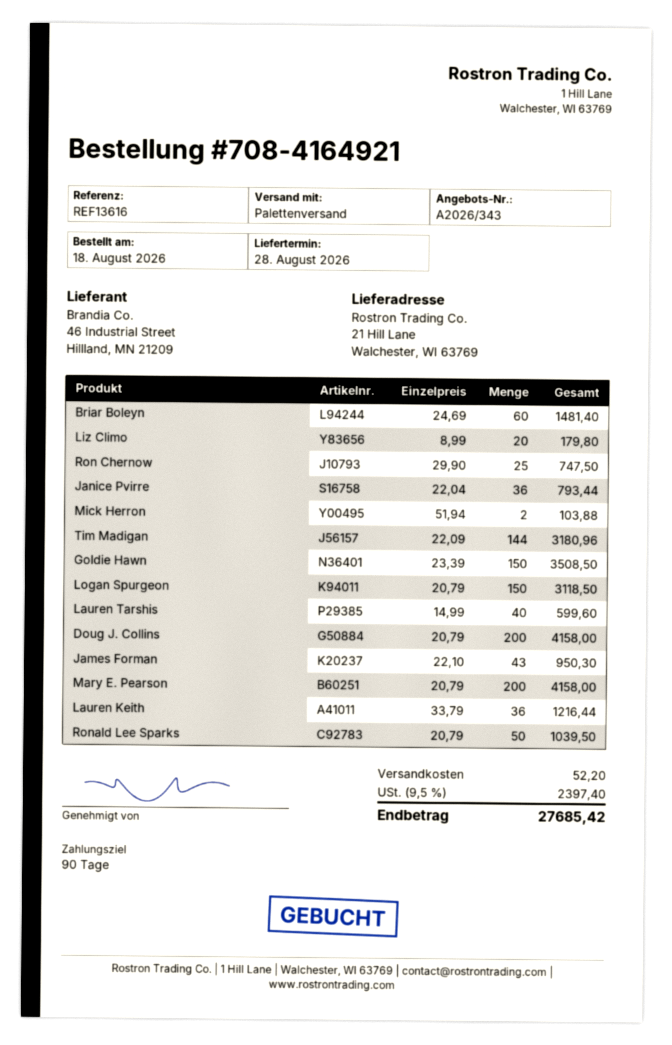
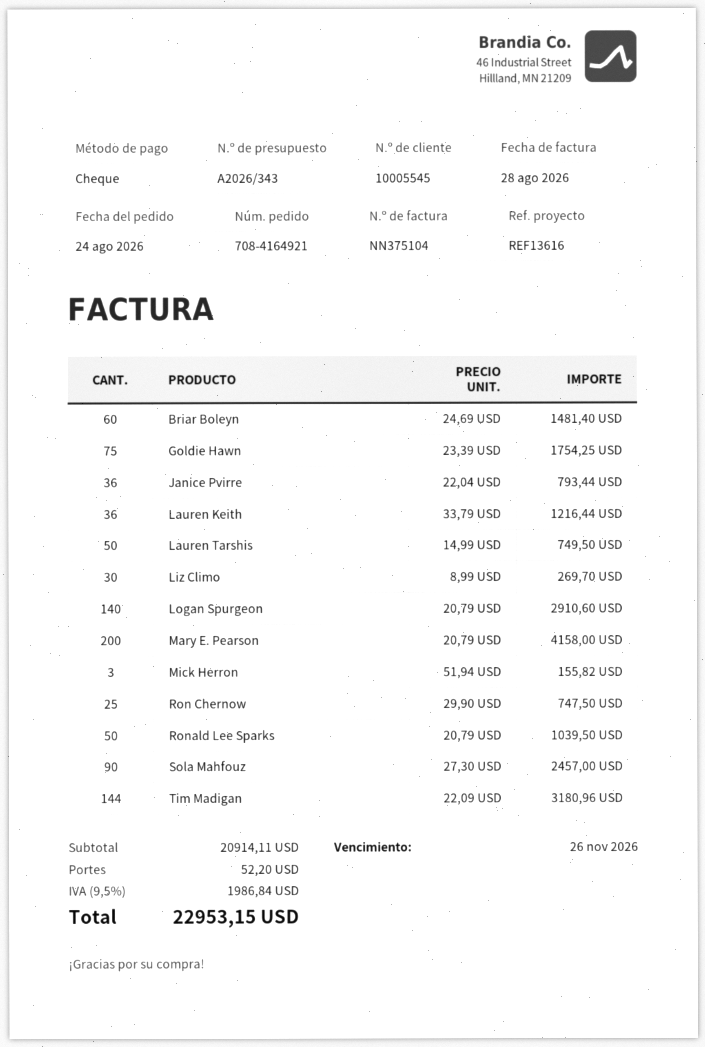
order date: 2026-08-18 -> 2026-08-24
Liz Climo: 20 x 8.99 = 179.80 -> 30 x 8.99 = 269.70
Mick Herron: 2 x 51.94 = 103.88 -> 3 x 51.94 = 155.82
Goldie Hawn: 150 x 23.39 = 3508.50 -> 75 x 23.39 = 1754.25
Logan Spurgeon: 150 x 20.79 = 3118.50 -> 140 x 20.79 = 2910.60
Lauren Tarshis: 40 x 14.99 = 599.60 -> 50 x 14.99 = 749.50
Doug J. Collins: 200 x 20.79 = 4158.00 -> none
James Forman: 43 x 22.10 = 950.30 -> none
Sola Mahfouz: none -> 90 x 27.30 = 2457.00
tax: 9.5% = 2397.40 -> 9.5% = 1986.84
total: 27685.42 -> 22953.15

